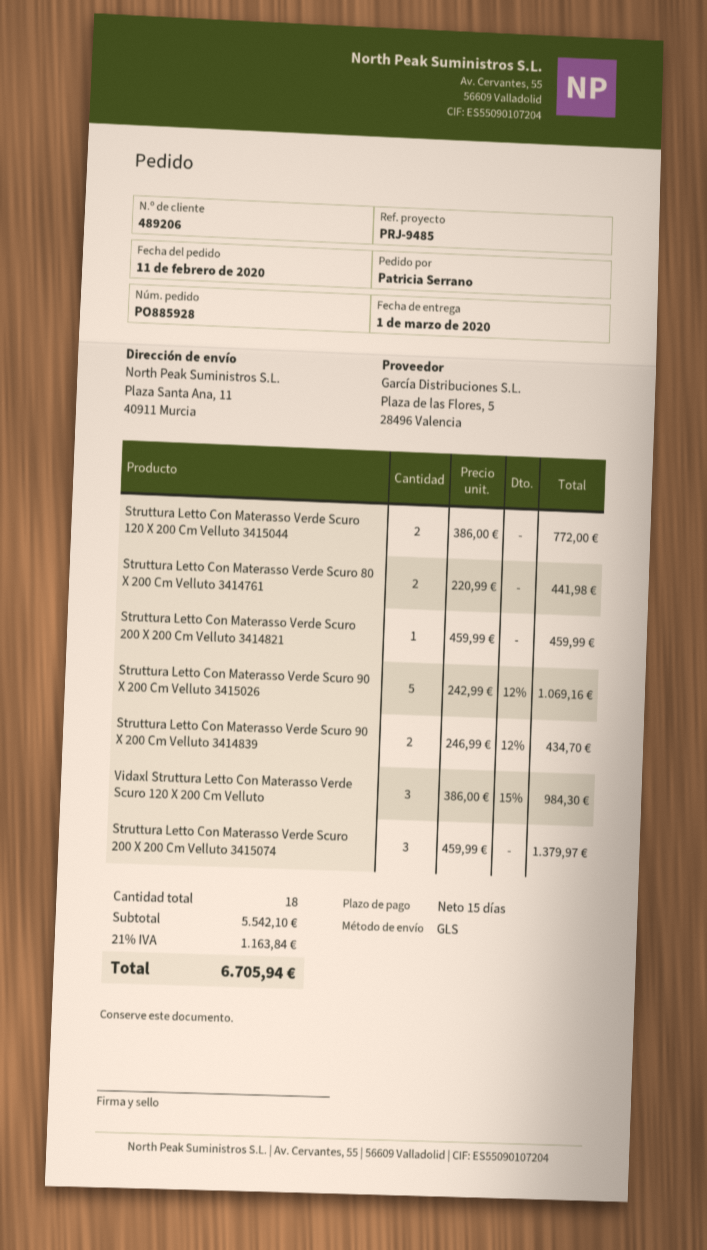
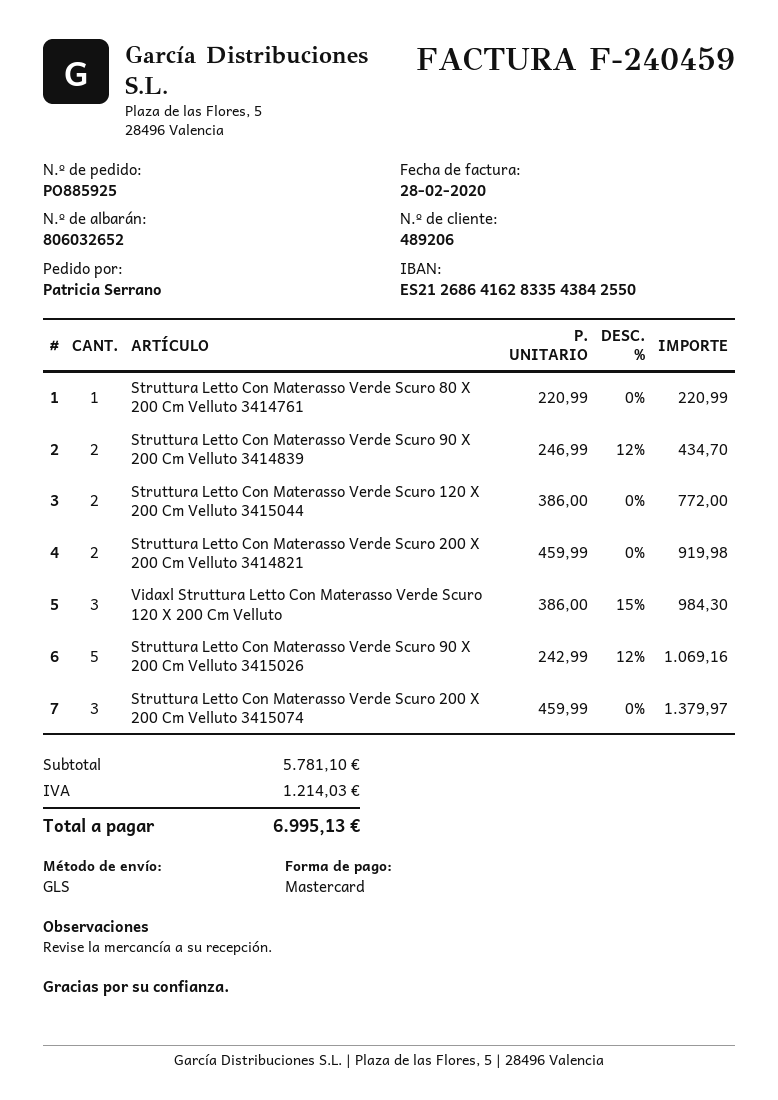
order number: PO885928 -> PO885925
Struttura Letto Con Materasso Verde Scuro 80 X 200 Cm Velluto 3414761: 2 x 220.99 = 441.98 -> 1 x 220.99 = 220.99
Struttura Letto Con Materasso Verde Scuro 200 X 200 Cm Velluto 3414821: 1 x 459.99 = 459.99 -> 2 x 459.99 = 919.98
subtotal: 5542.10 -> 5781.10
tax: 1163.84 -> 1214.03
total: 6705.94 -> 6995.13

